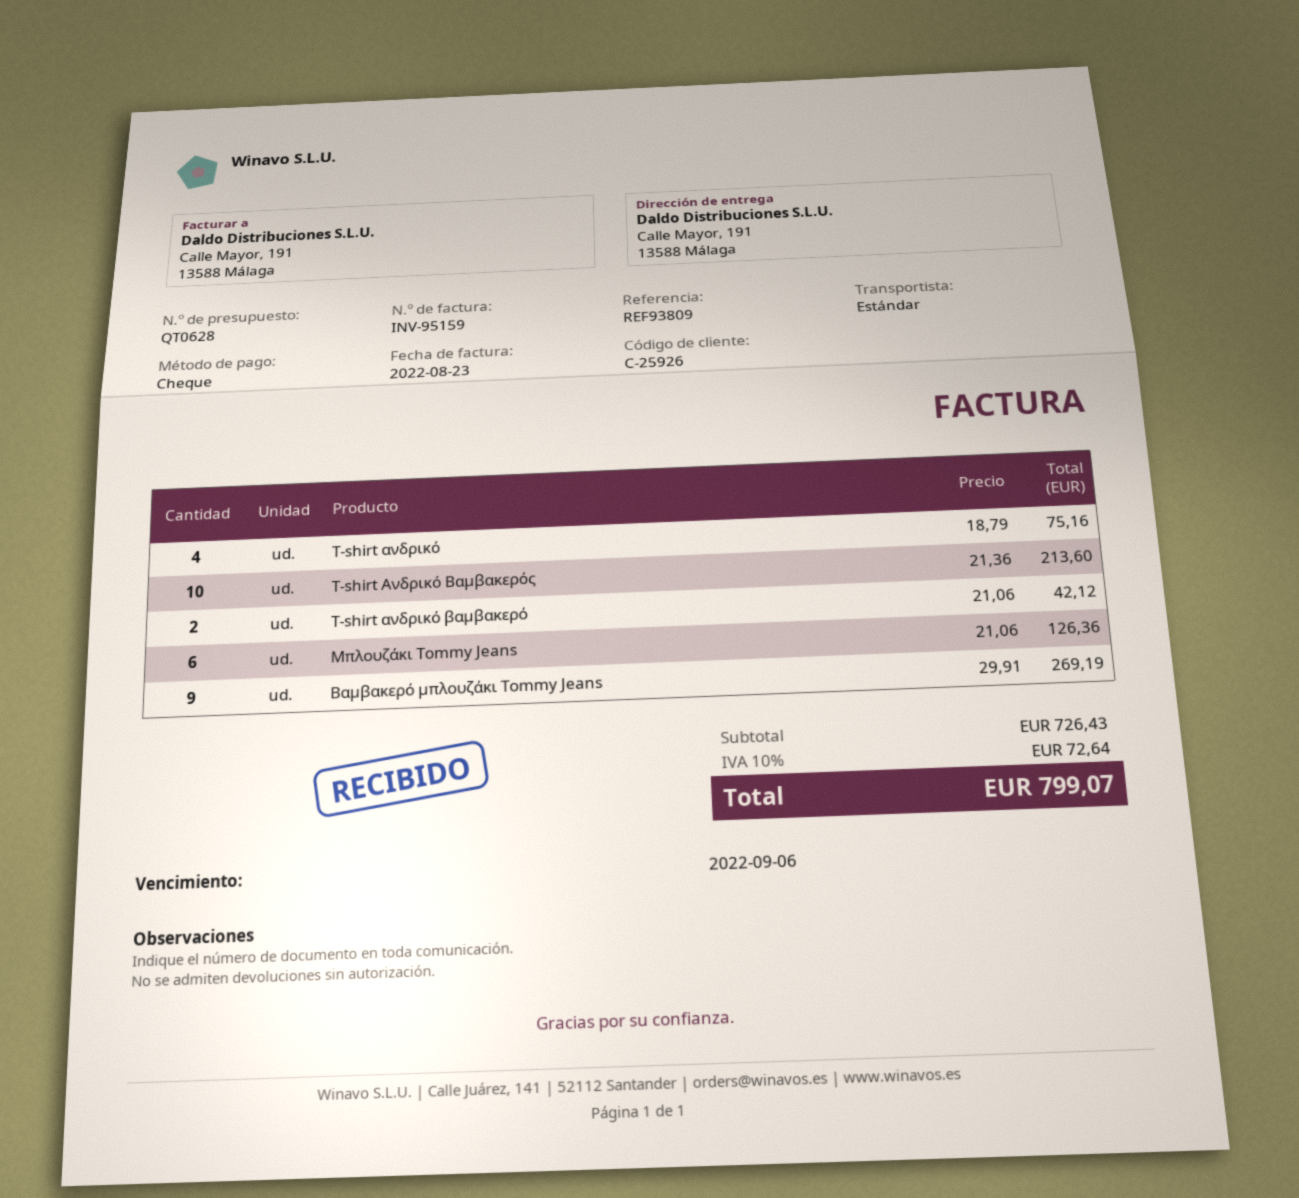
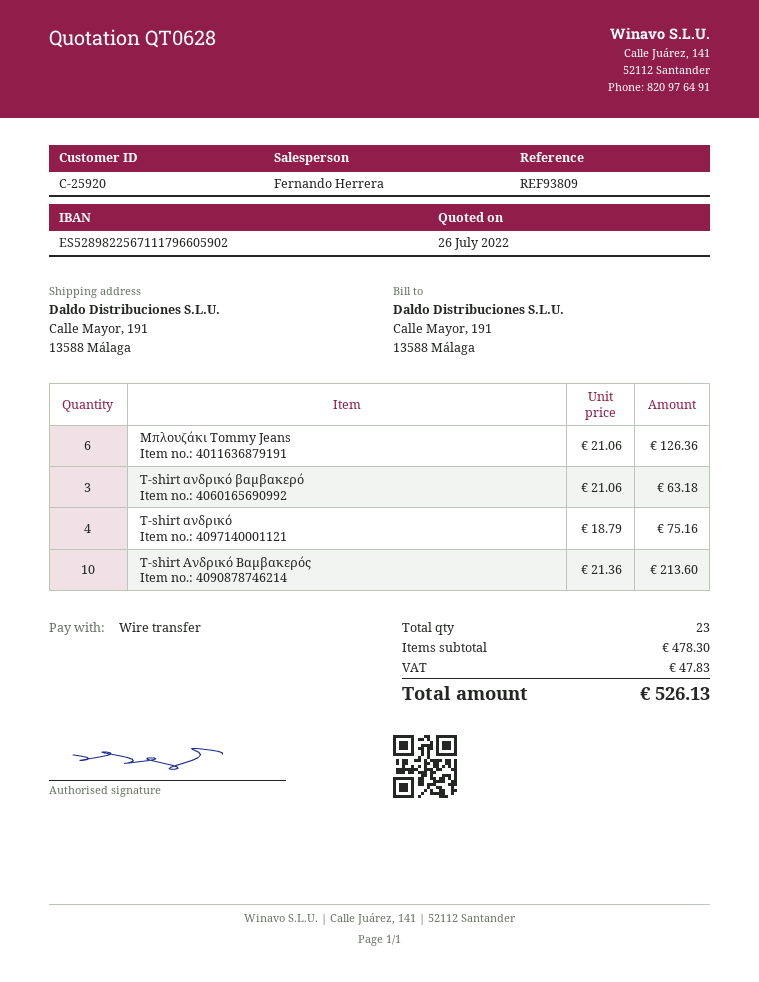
customer number: C-25926 -> C-25920
payment method: cheque -> bank transfer
T-shirt ανδρικό βαμβακερό: 2 x 21.06 = 42.12 -> 3 x 21.06 = 63.18
Βαμβακερό μπλουζάκι Tommy Jeans: 9 x 29.91 = 269.19 -> none
subtotal: 726.43 -> 478.30
tax: 72.64 -> 47.83
total: 799.07 -> 526.13

